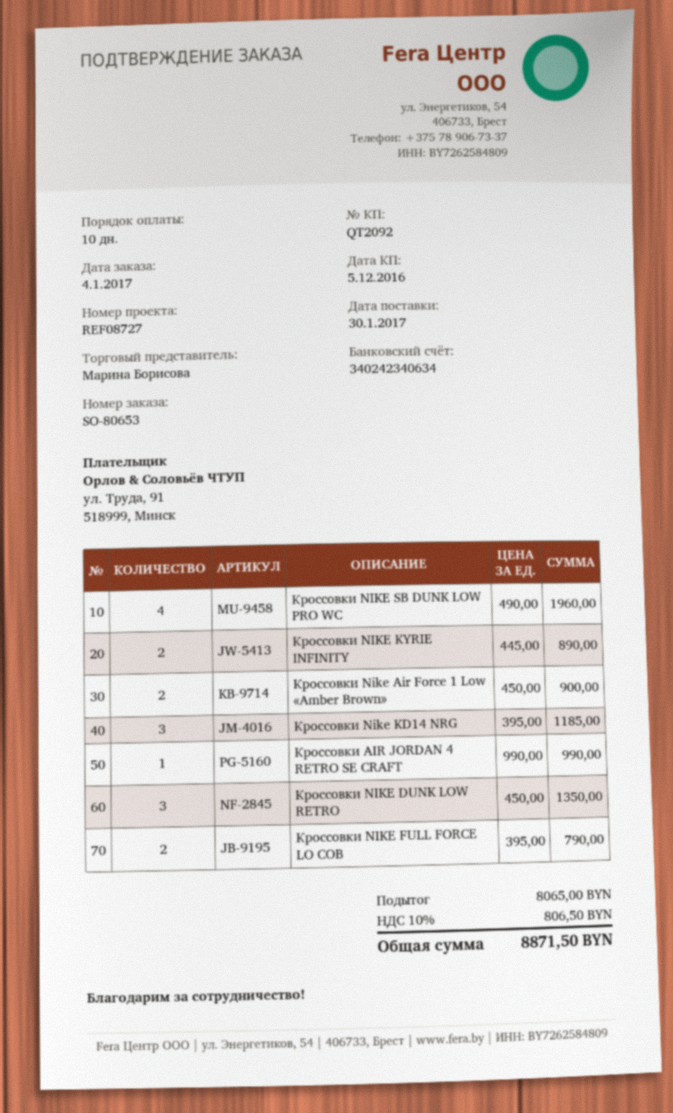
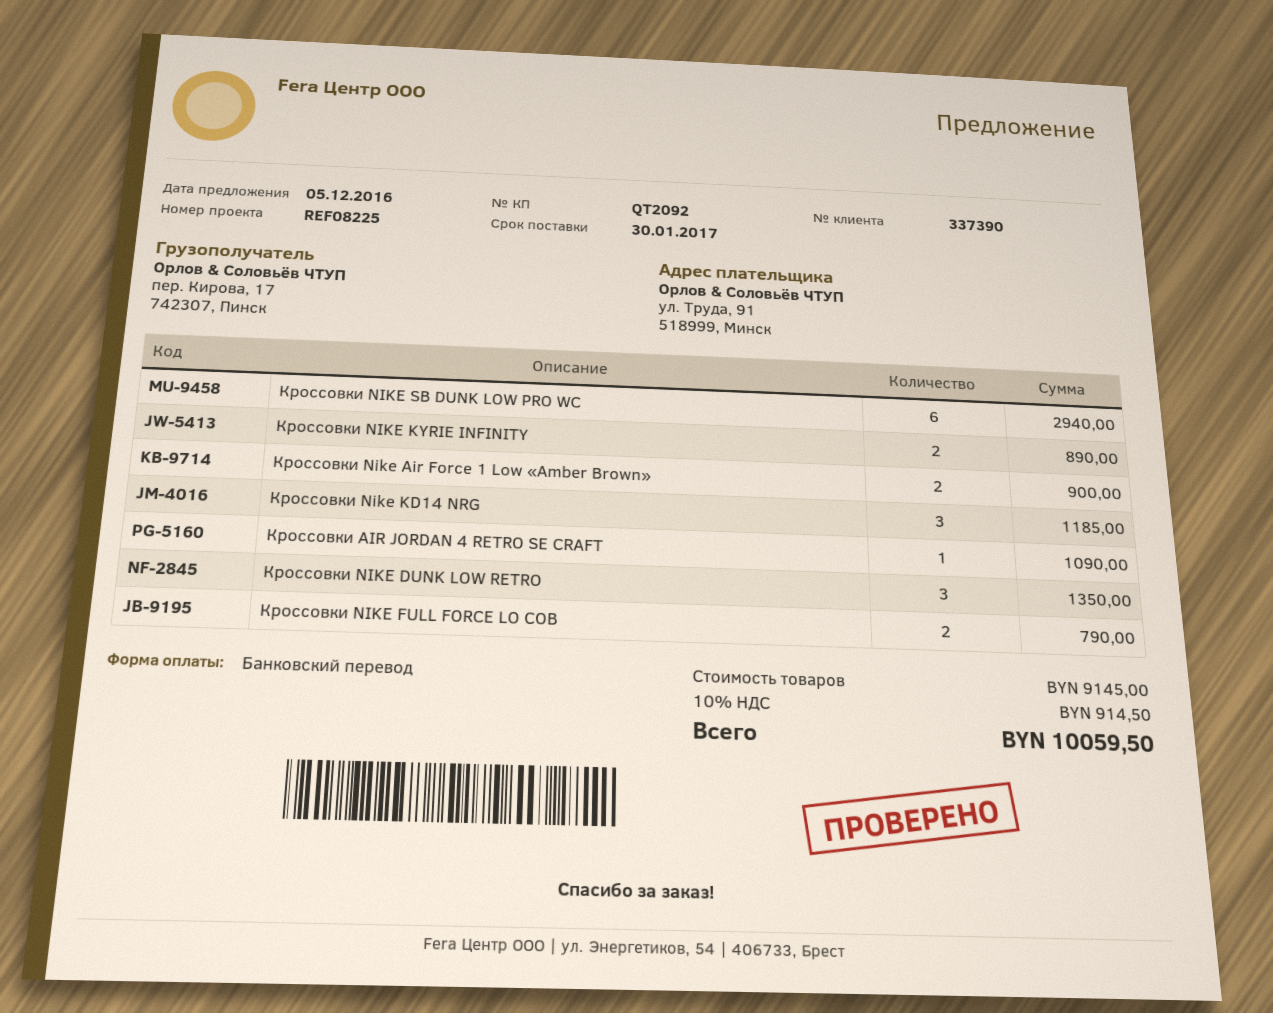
reference: REF08727 -> REF08225
Кроссовки NIKE SB DUNK LOW PRO WC: 4 for 1960.00 -> 6 for 2940.00
Кроссовки AIR JORDAN 4 RETRO SE CRAFT: 1 for 990.00 -> 1 for 1090.00
subtotal: 8065.00 -> 9145.00
tax: 10% = 806.50 -> 10% = 914.50
total: 8871.50 -> 10059.50

